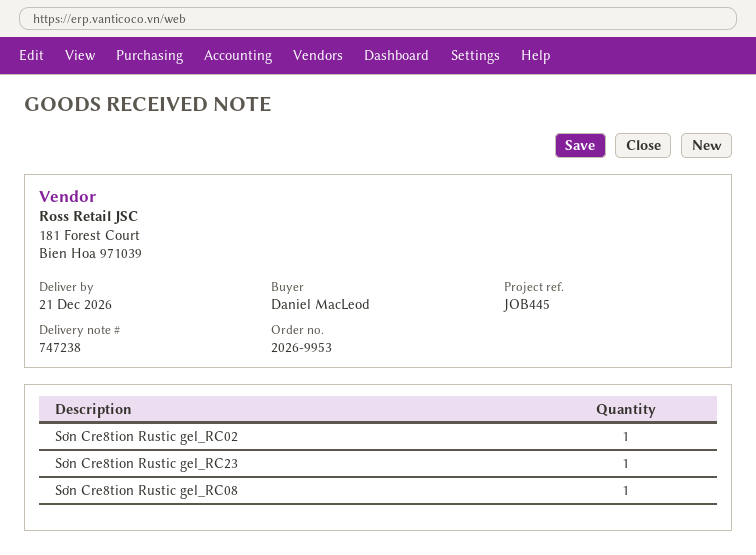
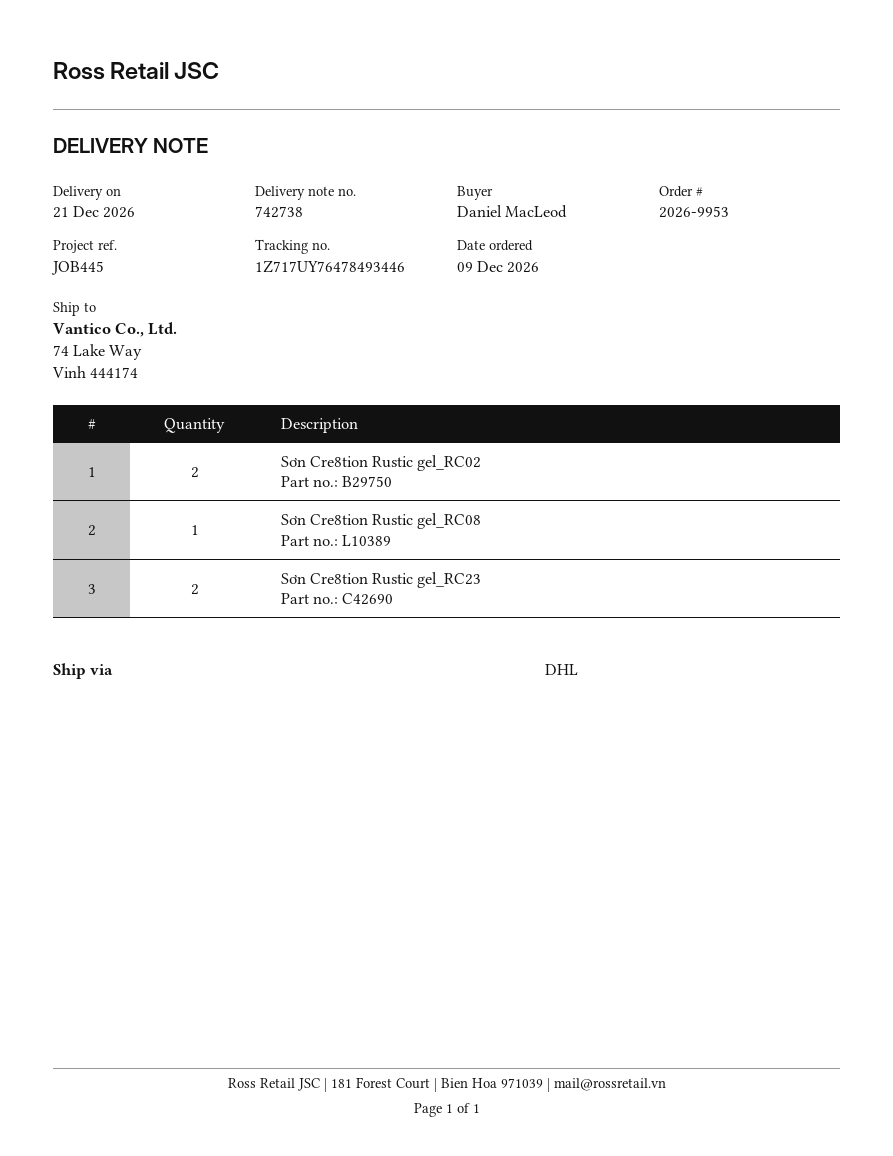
delivery note number: 747238 -> 742738
Sơn Cre8tion Rustic gel_RC02: 1 -> 2
Sơn Cre8tion Rustic gel_RC23: 1 -> 2

